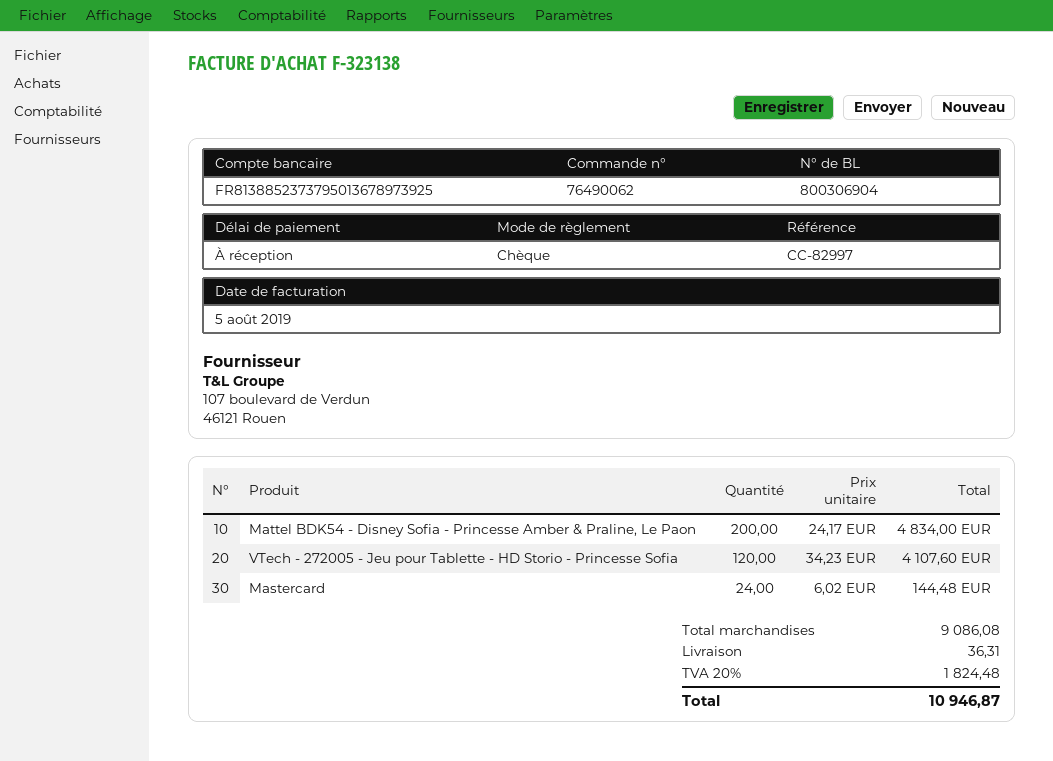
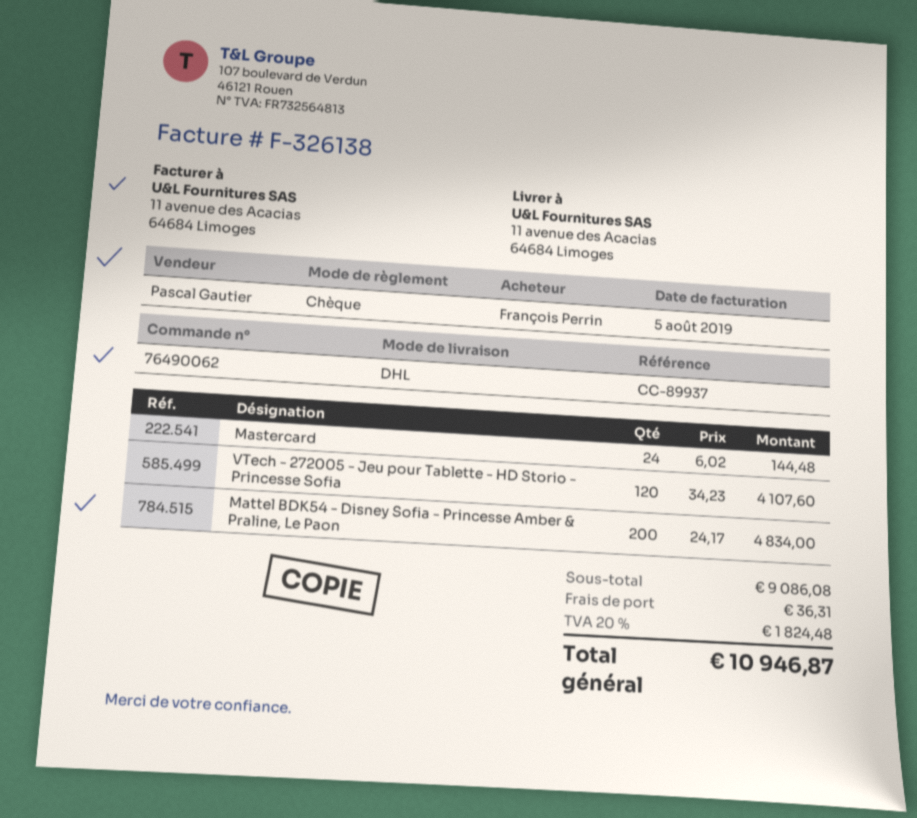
invoice number: F-323138 -> F-326138
reference: CC-82997 -> CC-89937

